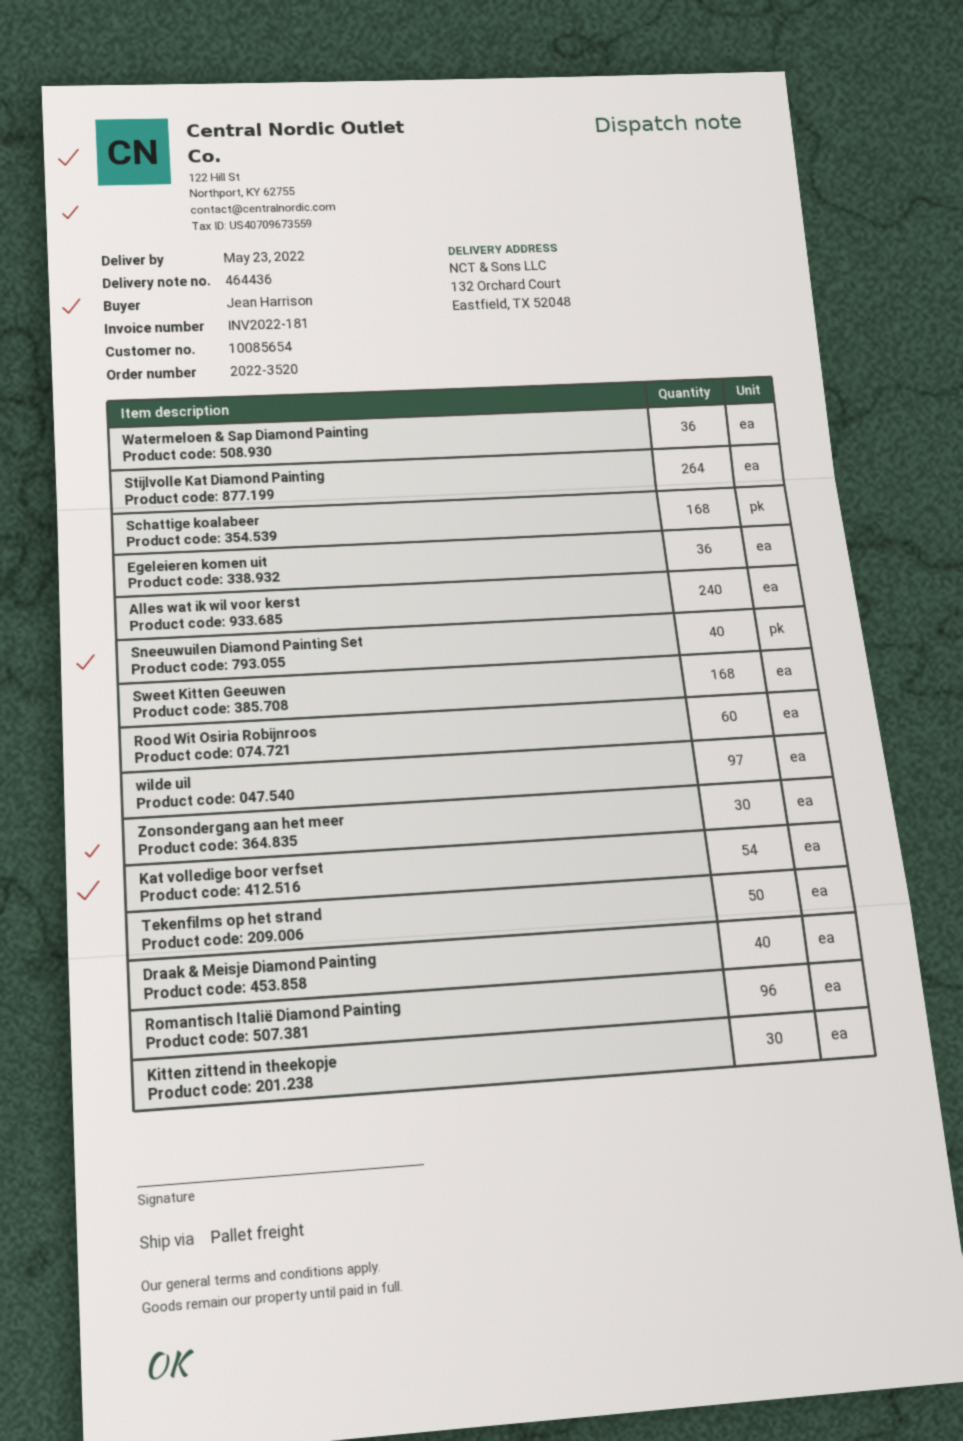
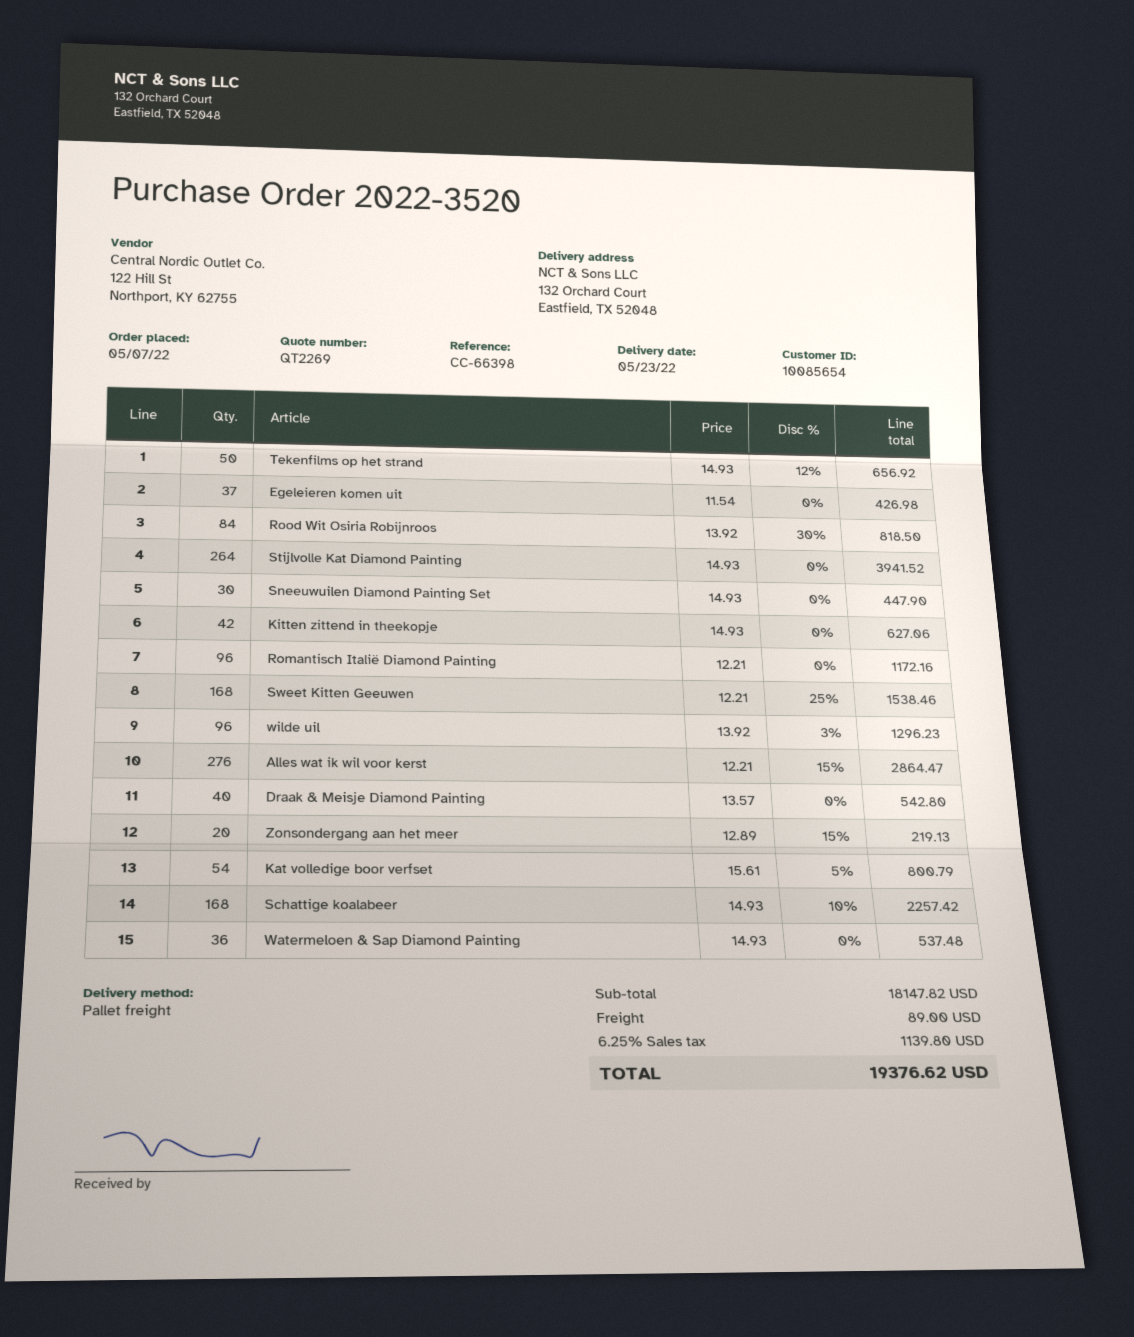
Egeleieren komen uit: 36 -> 37
Alles wat ik wil voor kerst: 240 -> 276
Sneeuwuilen Diamond Painting Set: 40 -> 30
Rood Wit Osiria Robijnroos: 60 -> 84
wilde uil: 97 -> 96
Zonsondergang aan het meer: 30 -> 20
Kitten zittend in theekopje: 30 -> 42

